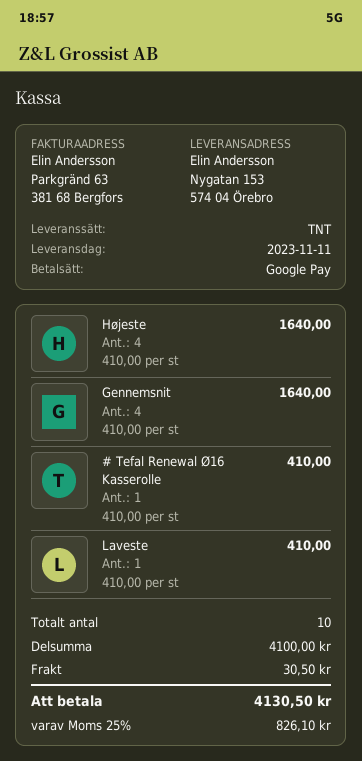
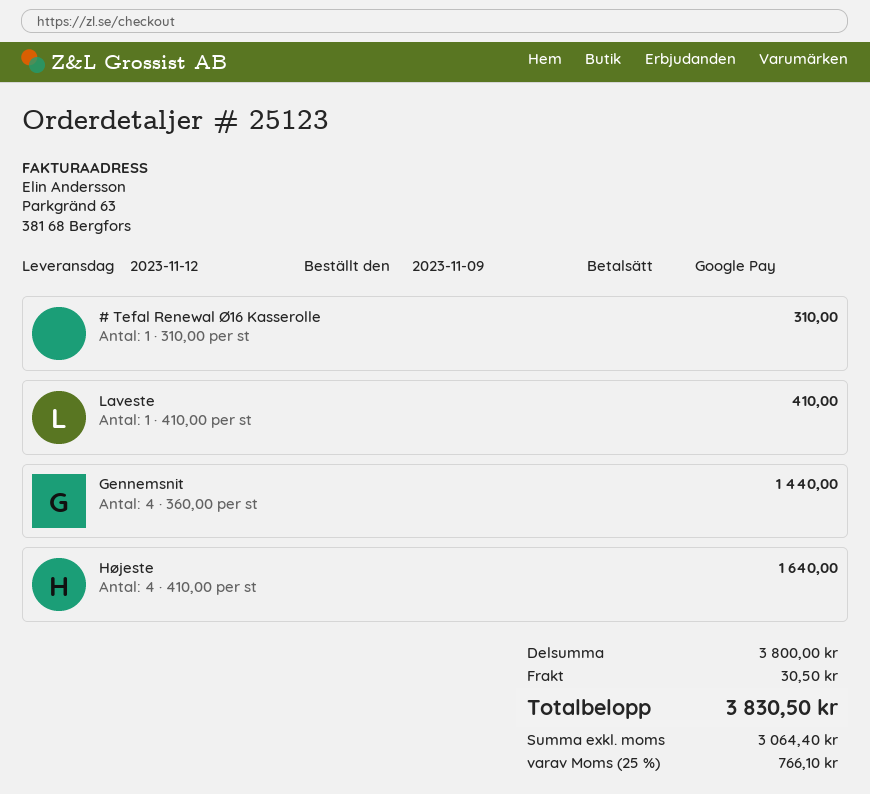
delivery date: 2023-11-11 -> 2023-11-12
Gennemsnit: 4 x 410.00 = 1640.00 -> 4 x 360.00 = 1440.00
# Tefal Renewal Ø16 Kasserolle: 1 x 410.00 = 410.00 -> 1 x 310.00 = 310.00
subtotal: 4100.00 -> 3800.00
tax: 25% = 826.10 -> 25% = 766.10
total: 4130.50 -> 3830.50

